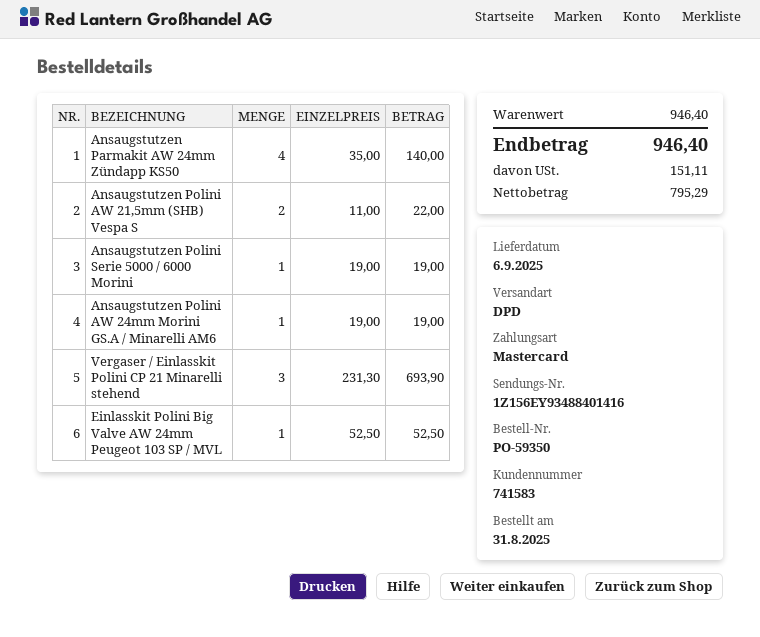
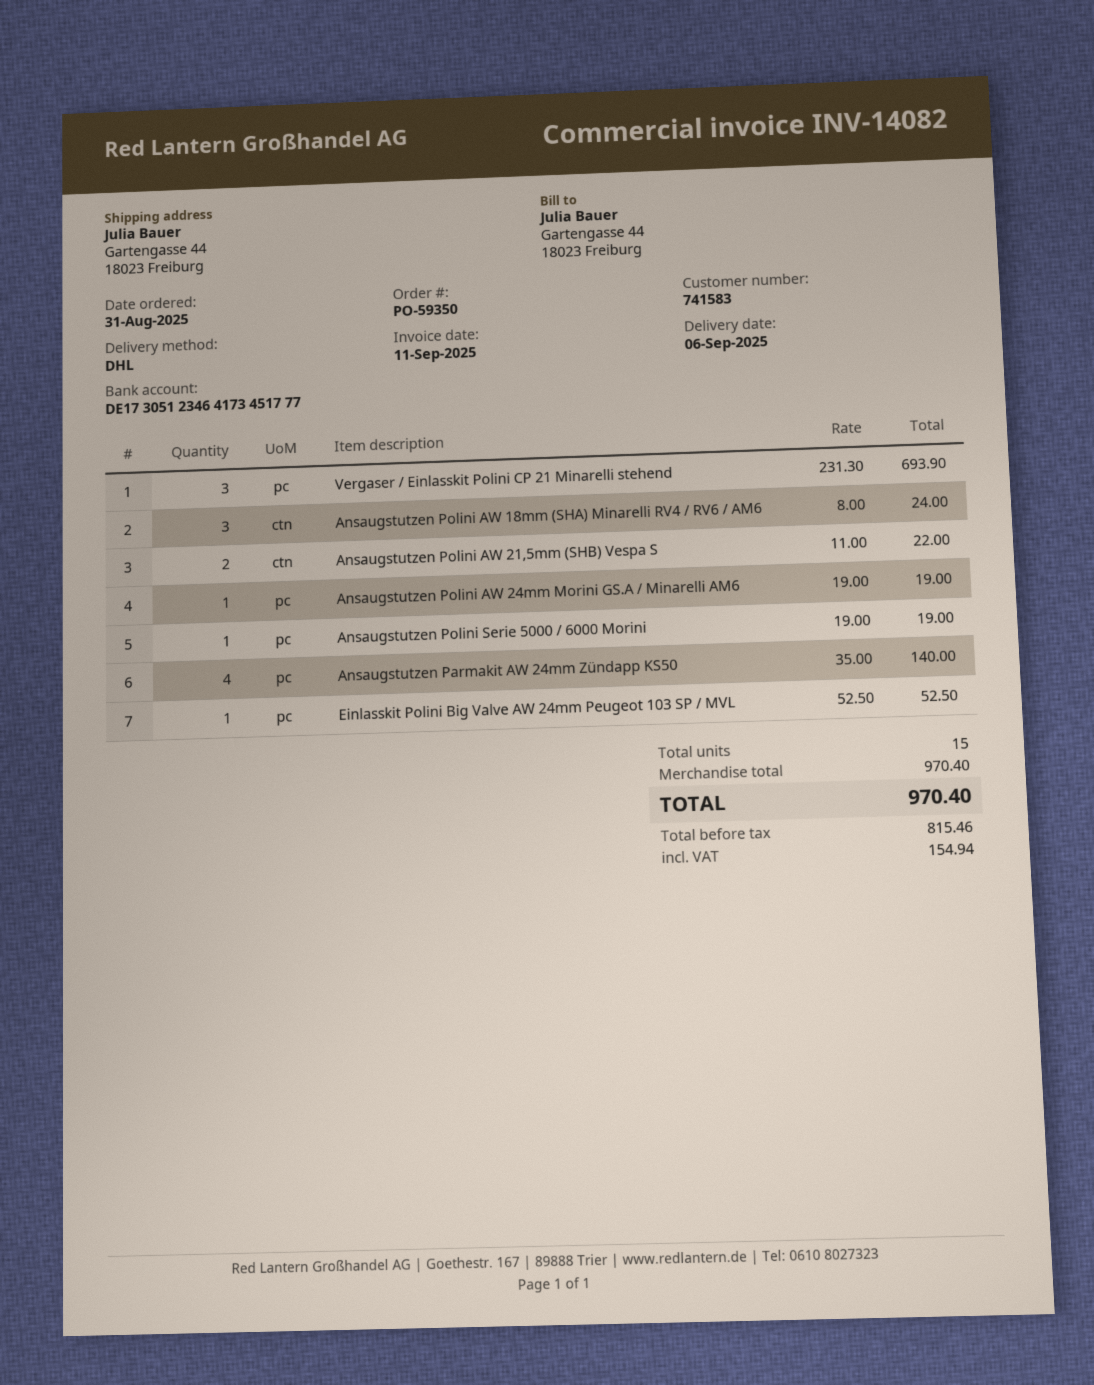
shipping method: DPD -> DHL
Ansaugstutzen Polini AW 18mm (SHA) Minarelli RV4 / RV6 / AM6: none -> 3 x 8.00 = 24.00
subtotal: 946.40 -> 970.40
net: 795.29 -> 815.46
tax: 151.11 -> 154.94
total: 946.40 -> 970.40

